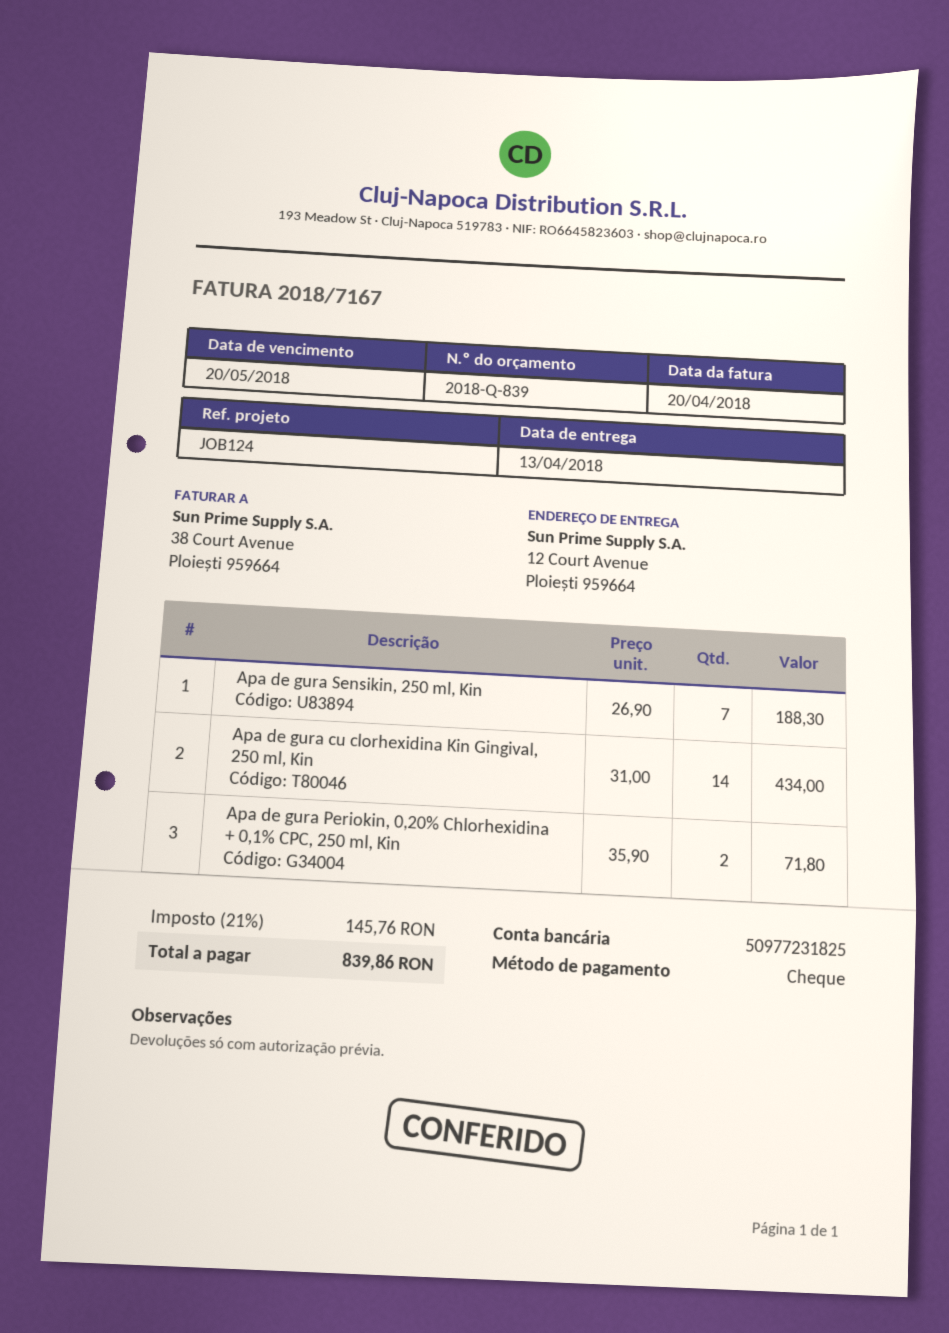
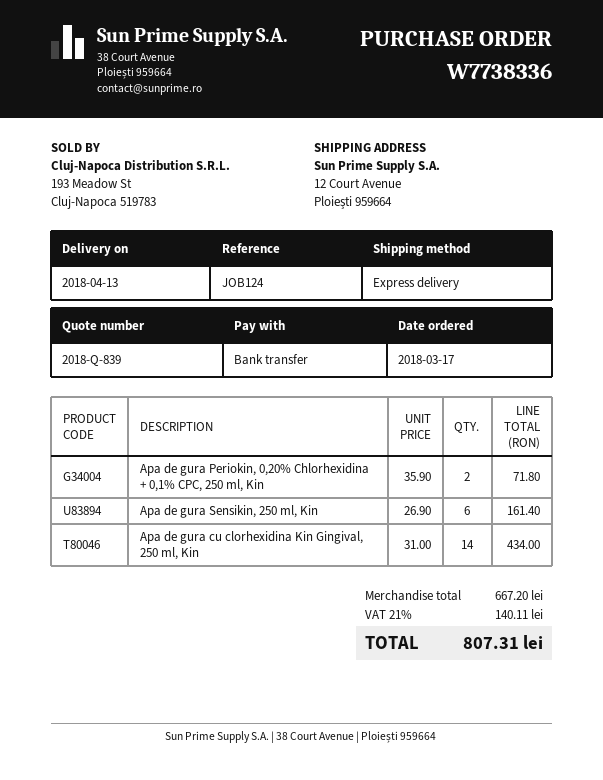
payment method: cheque -> bank transfer
Apa de gura Sensikin, 250 ml, Kin: 7 x 26.90 = 188.30 -> 6 x 26.90 = 161.40
tax: 21% = 145.76 -> 21% = 140.11
total: 839.86 -> 807.31

